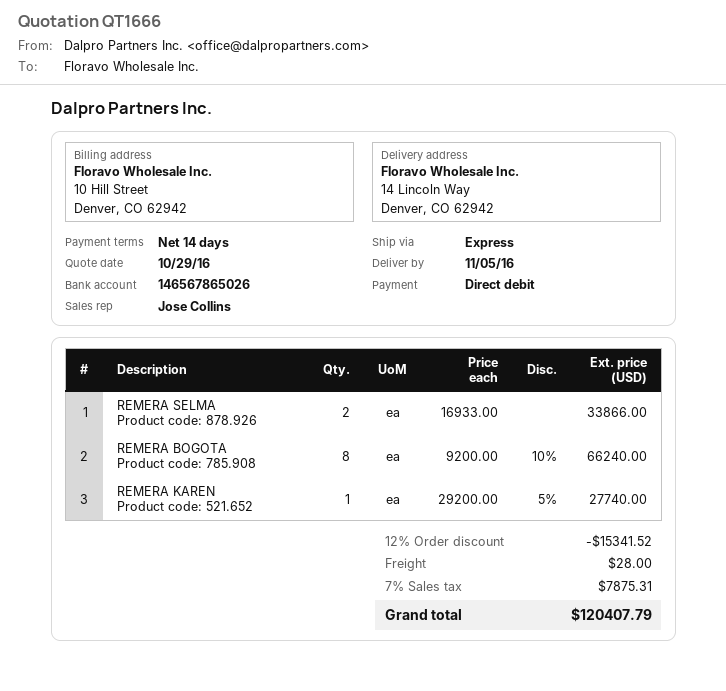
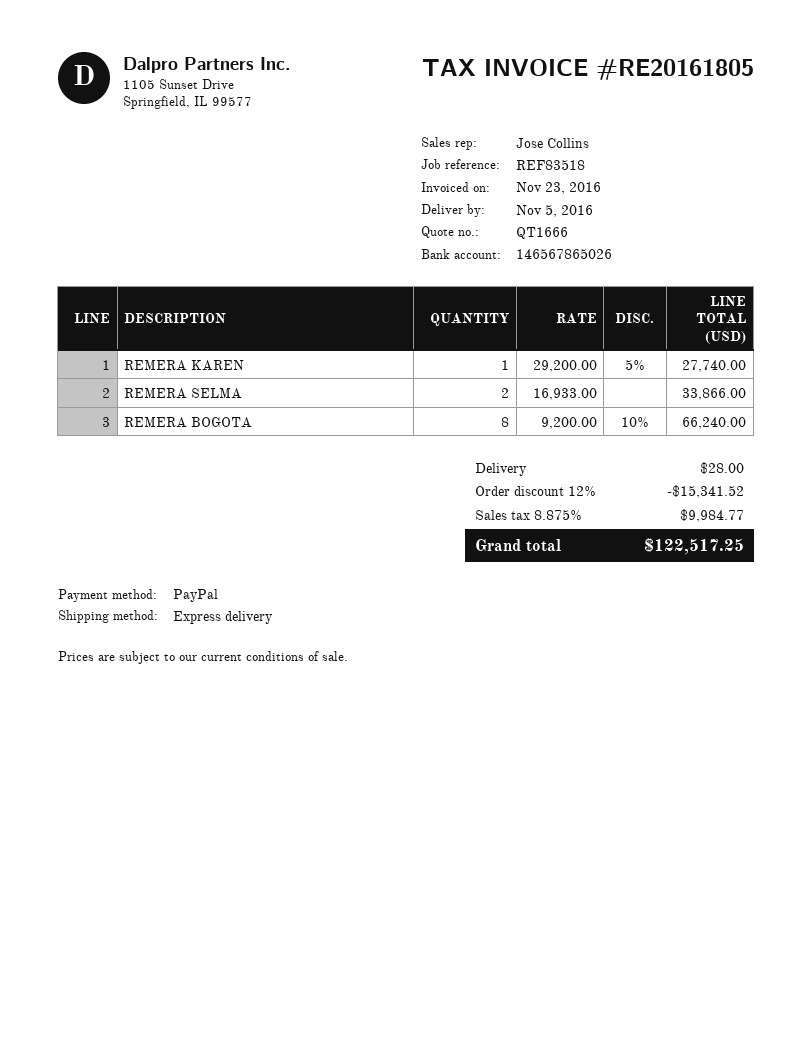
payment method: direct debit -> PayPal
tax: 7% = 7875.31 -> 8.875% = 9984.77
total: 120407.79 -> 122517.25

